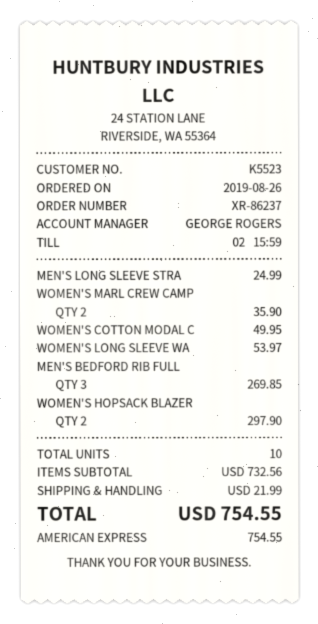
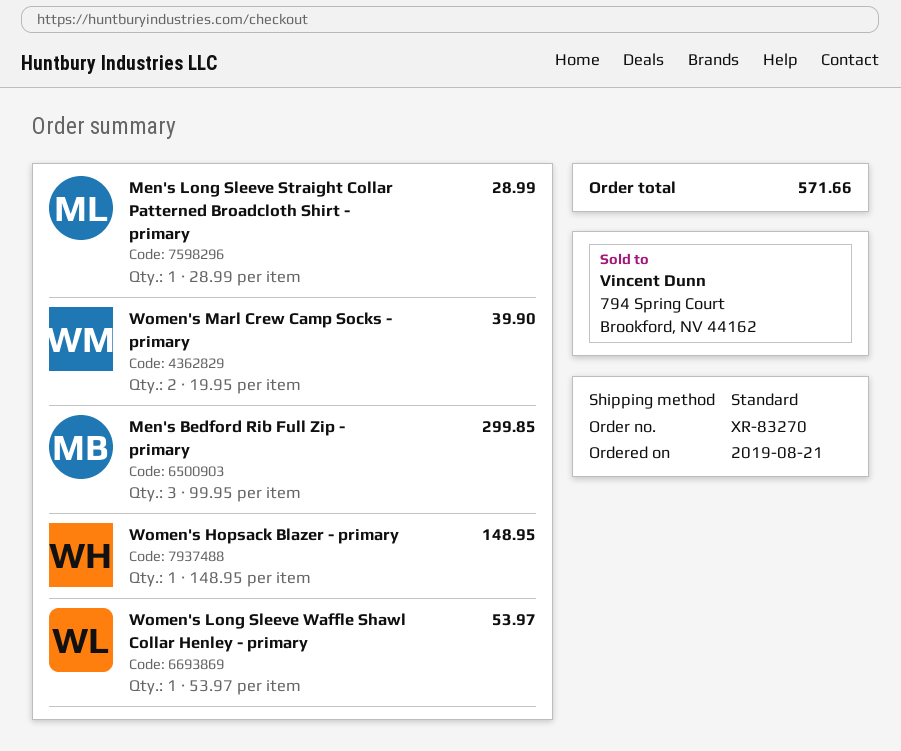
order number: XR-86237 -> XR-83270
order date: 2019-08-26 -> 2019-08-21
MEN'S LONG SLEEVE STRA: 1 for 24.99 -> 1 for 28.99
WOMEN'S MARL CREW CAMP: 2 for 35.90 -> 2 for 39.90
WOMEN'S COTTON MODAL C: 1 for 49.95 -> none
MEN'S BEDFORD RIB FULL: 3 for 269.85 -> 3 for 299.85
WOMEN'S HOPSACK BLAZER: 2 for 297.90 -> 1 for 148.95
shipping: 21.99 -> none
total: 754.55 -> 571.66

